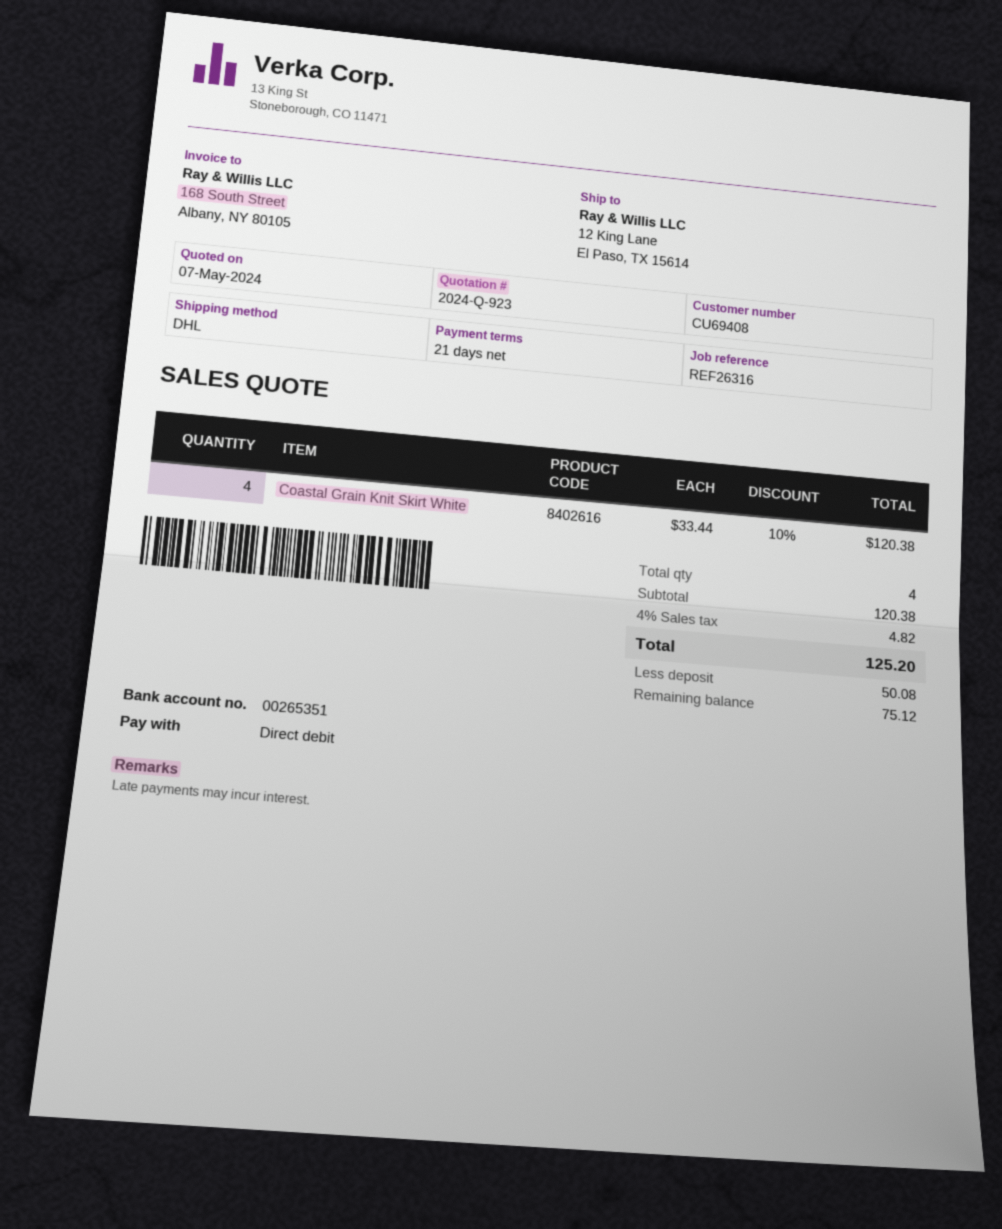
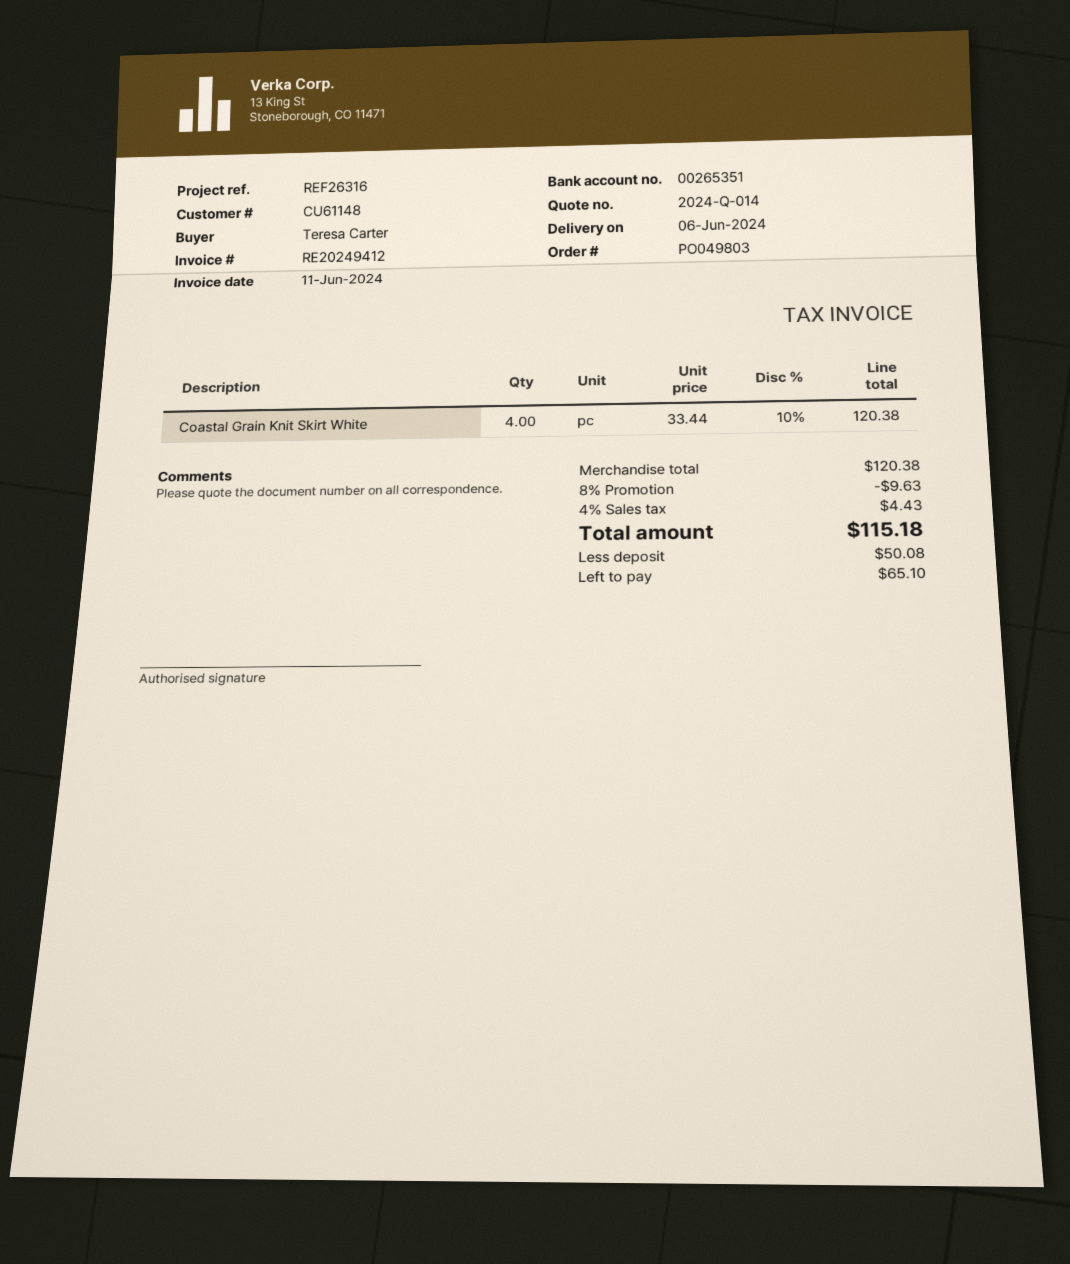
quote number: 2024-Q-923 -> 2024-Q-014
customer number: CU69408 -> CU61148
discount: none -> 8% = 9.63
tax: 4% = 4.82 -> 4% = 4.43
total: 125.20 -> 115.18
balance: 75.12 -> 65.10

